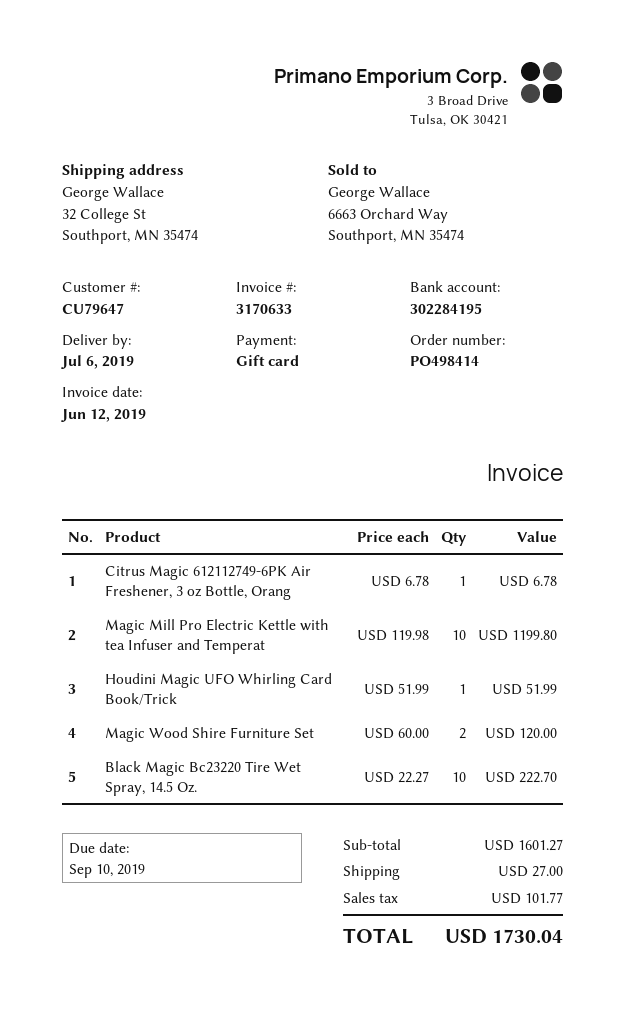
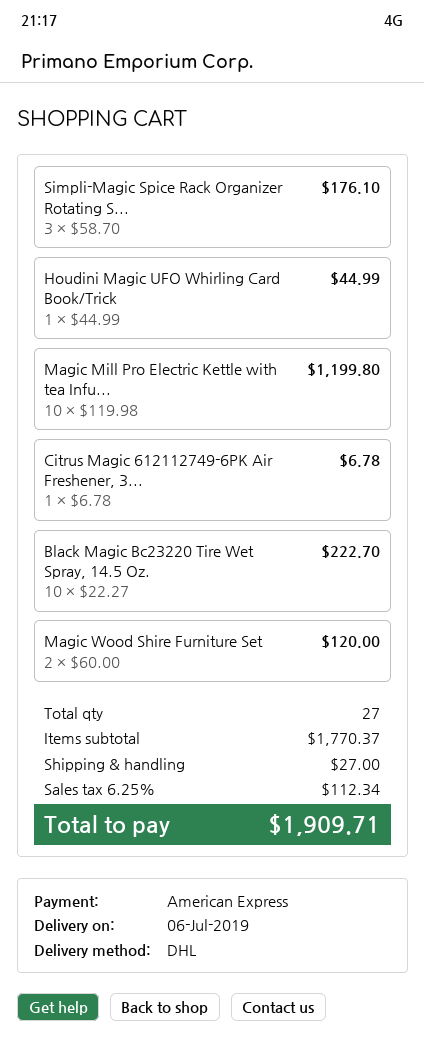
payment method: gift card -> American Express
Houdini Magic UFO Whirling Card Book/Trick: 1 x 51.99 = 51.99 -> 1 x 44.99 = 44.99
Simpli-Magic Spice Rack Organizer Rotating S...: none -> 3 x 58.70 = 176.10
subtotal: 1601.27 -> 1770.37
tax: 101.77 -> 112.34
total: 1730.04 -> 1909.71

